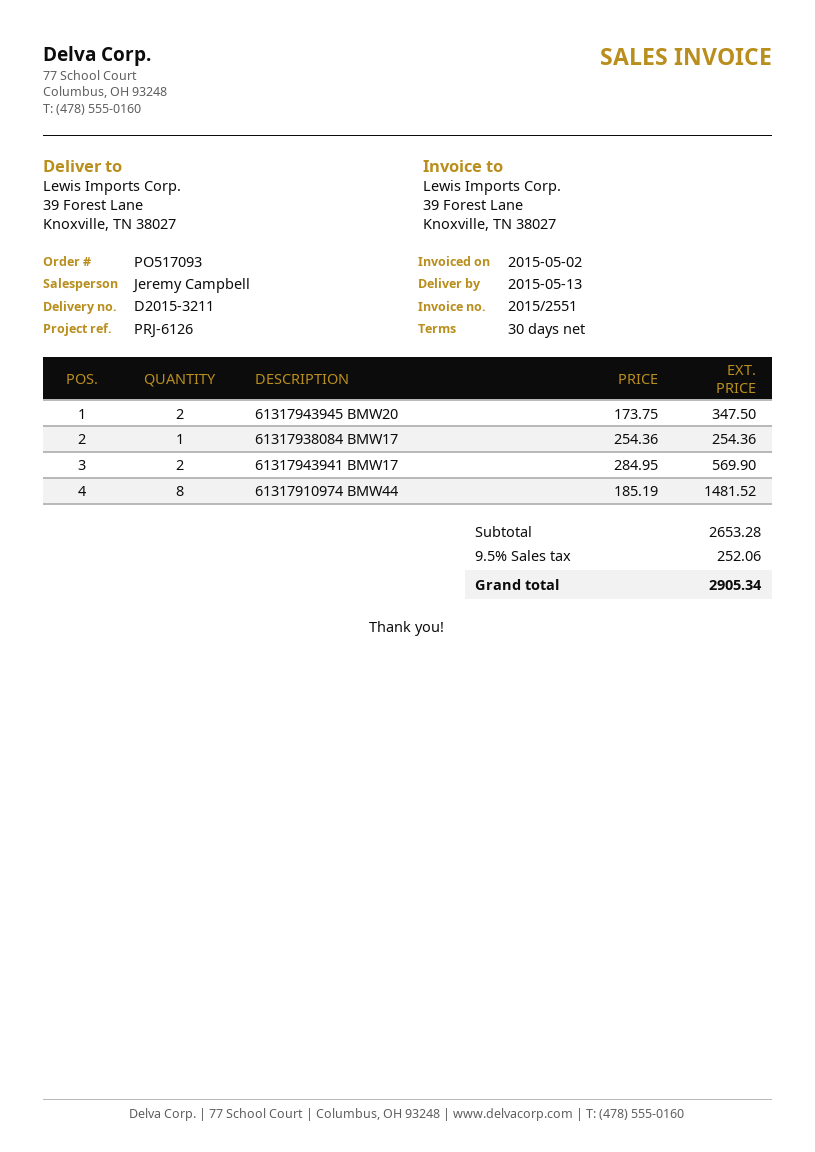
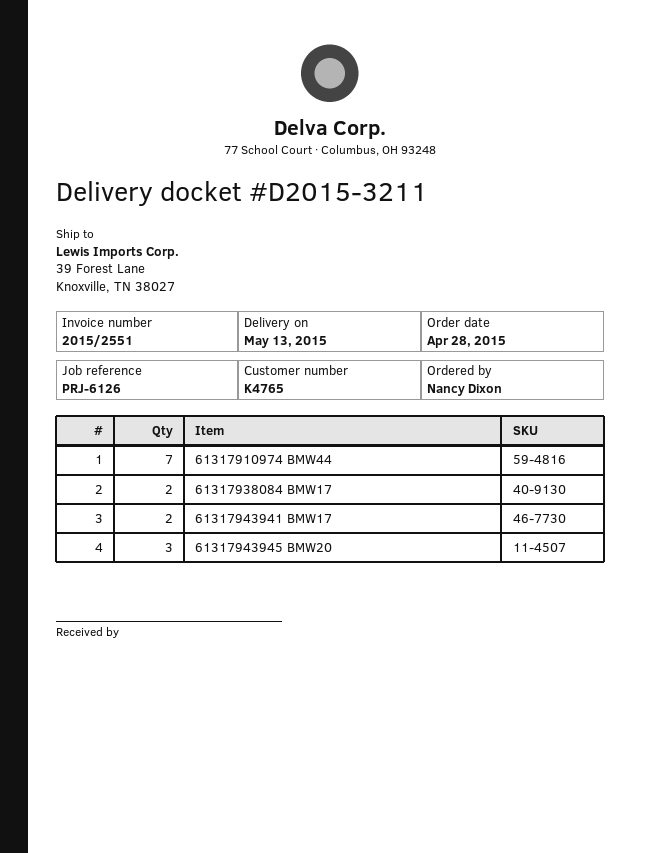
61317943945 BMW20: 2 -> 3
61317938084 BMW17: 1 -> 2
61317910974 BMW44: 8 -> 7

